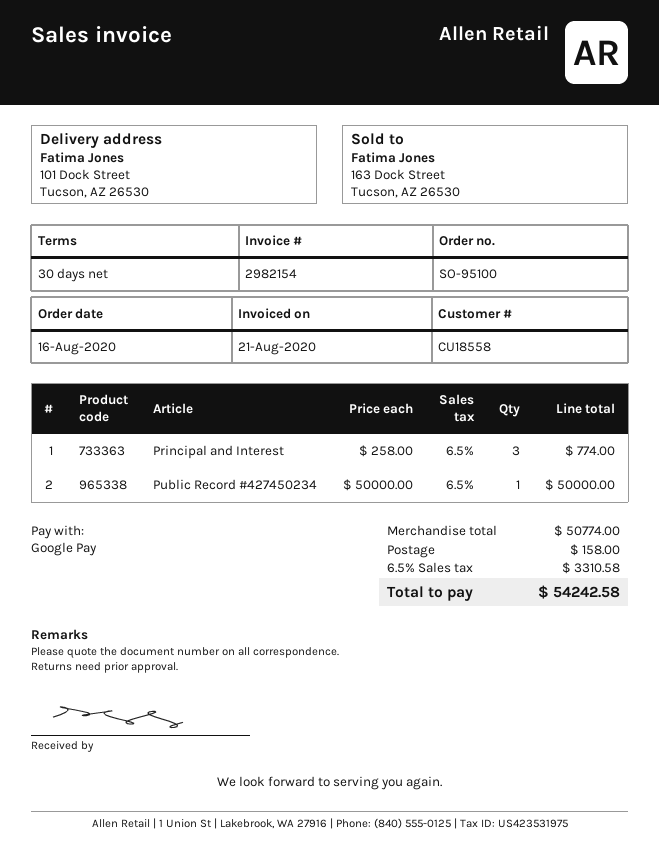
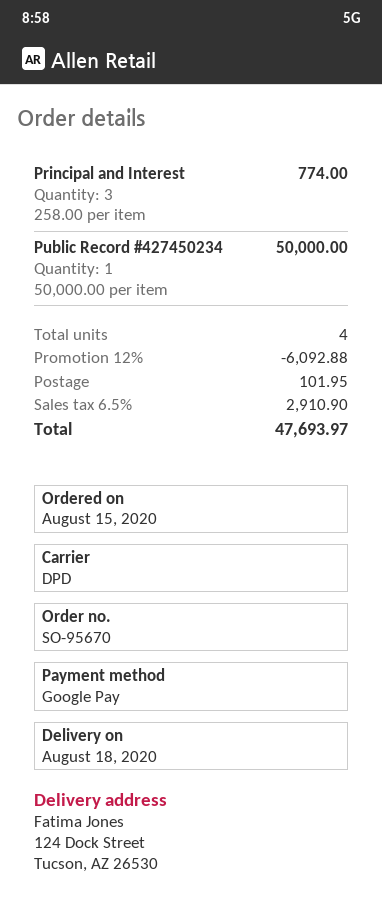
order number: SO-95100 -> SO-95670
order date: 2020-08-16 -> 2020-08-15
ship to: 101 Dock Street, Tucson, AZ 26530 -> 124 Dock Street, Tucson, AZ 26530
discount: none -> 12% = 6092.88
shipping: 158.00 -> 101.95
tax: 6.5% = 3310.58 -> 6.5% = 2910.90
total: 54242.58 -> 47693.97

